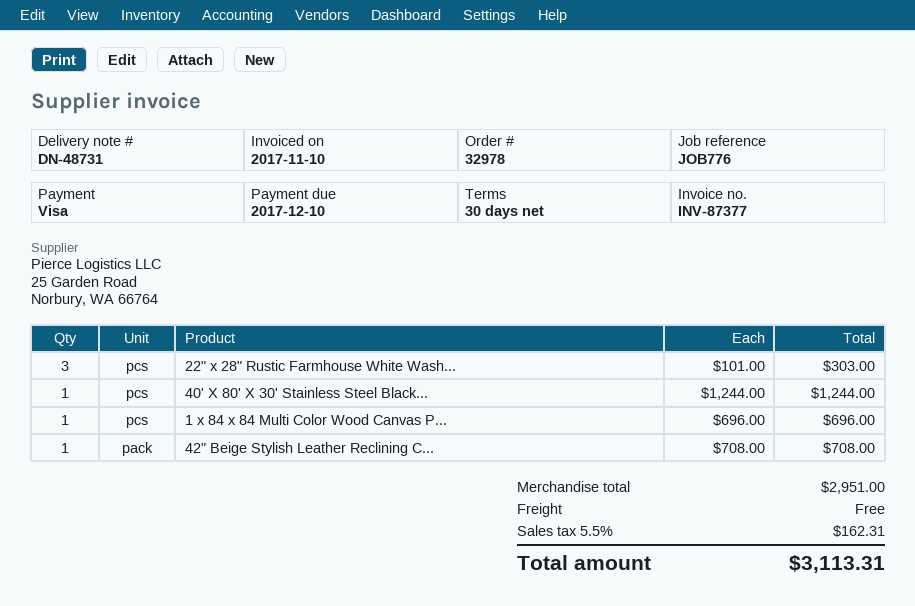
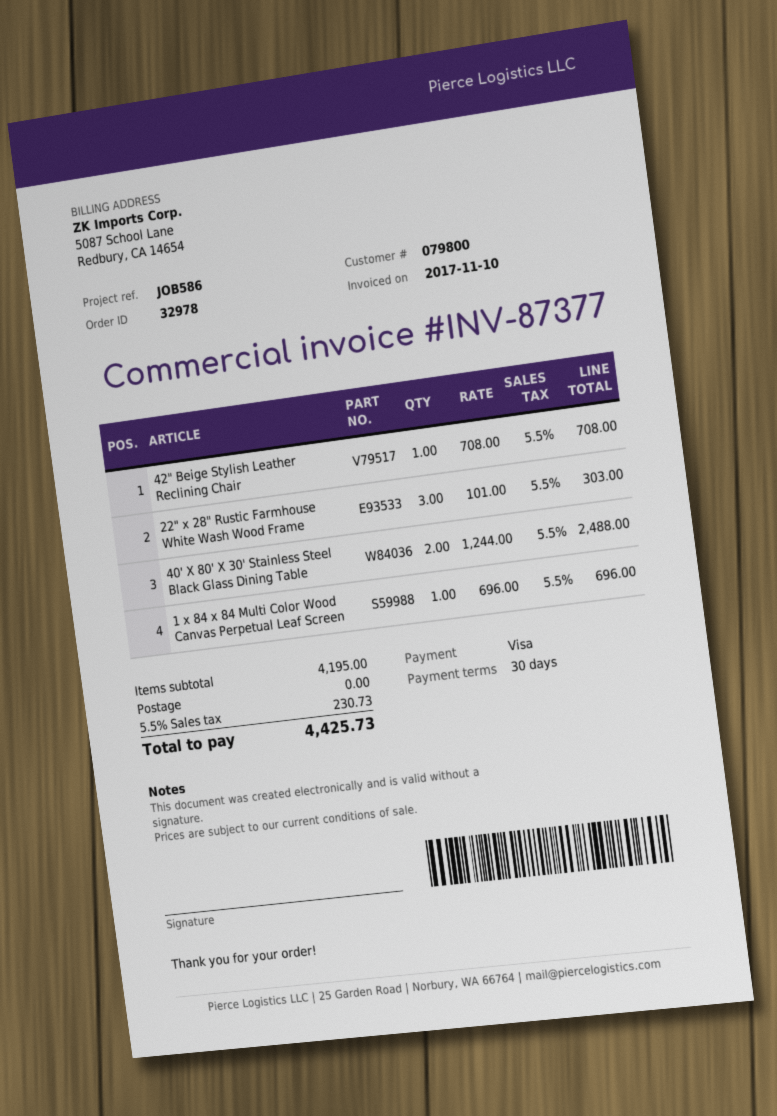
reference: JOB776 -> JOB586
40' X 80' X 30' Stainless Steel Black...: 1 x 1244.00 = 1244.00 -> 2 x 1244.00 = 2488.00
subtotal: 2951.00 -> 4195.00
tax: 5.5% = 162.31 -> 5.5% = 230.73
total: 3113.31 -> 4425.73

